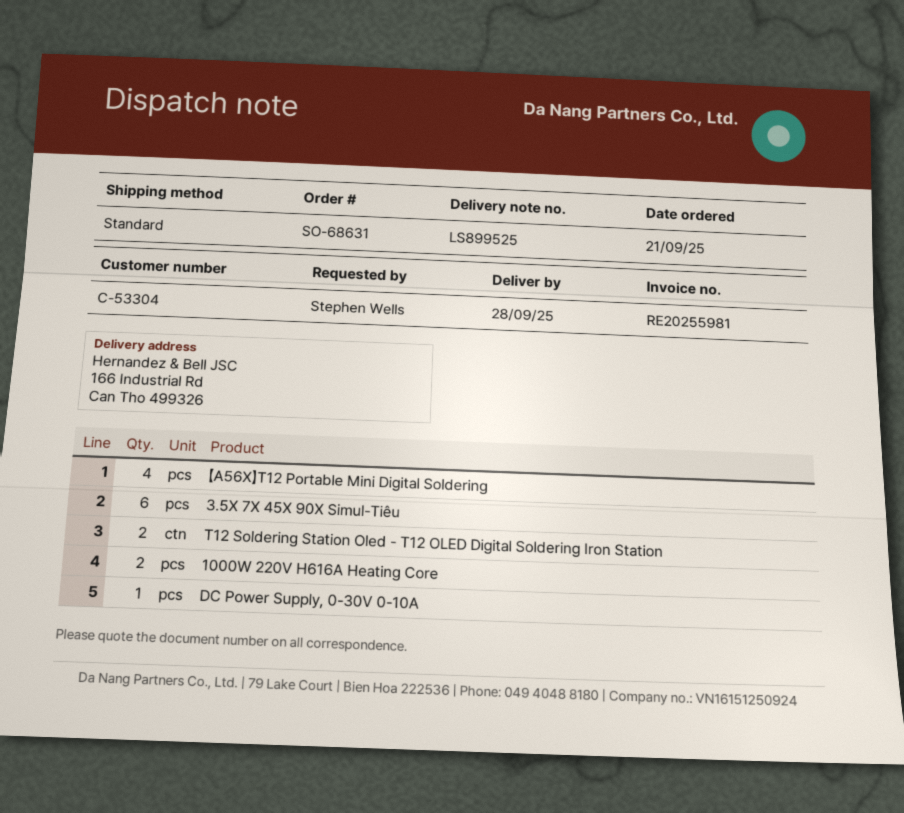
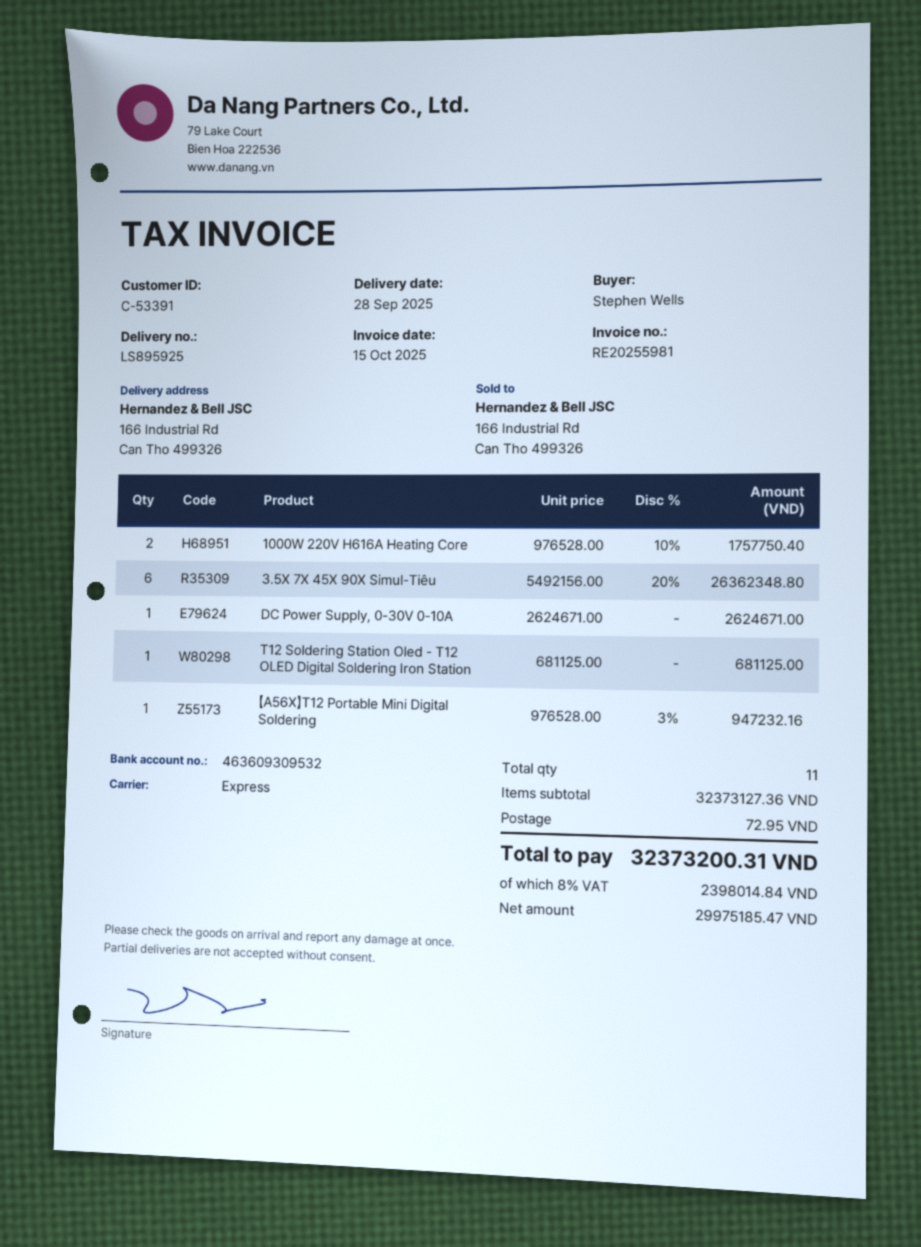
delivery note number: LS899525 -> LS895925
customer number: C-53304 -> C-53391
shipping method: standard -> express
【A56X】T12 Portable Mini Digital Soldering: 4 -> 1
T12 Soldering Station Oled - T12 OLED Digital Soldering Iron Station: 2 -> 1

